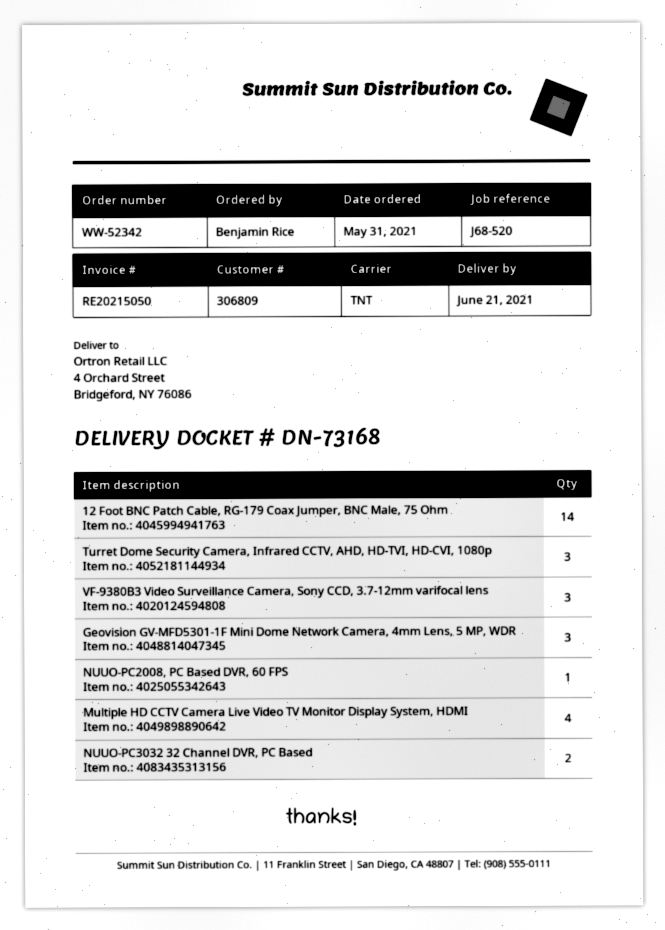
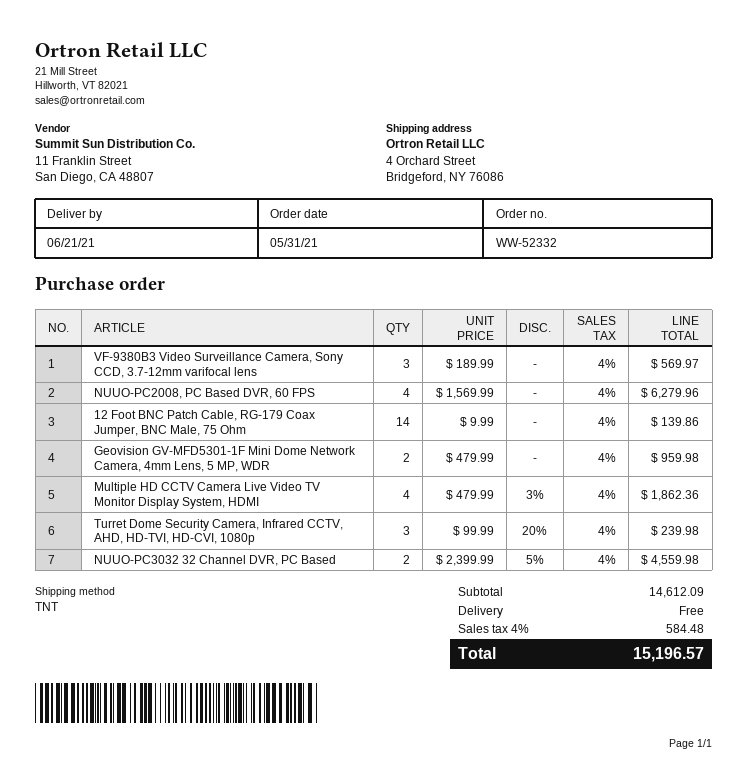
order number: WW-52342 -> WW-52332
Geovision GV-MFD5301-1F Mini Dome Network Camera, 4mm Lens, 5 MP, WDR: 3 -> 2
NUUO-PC2008, PC Based DVR, 60 FPS: 1 -> 4

